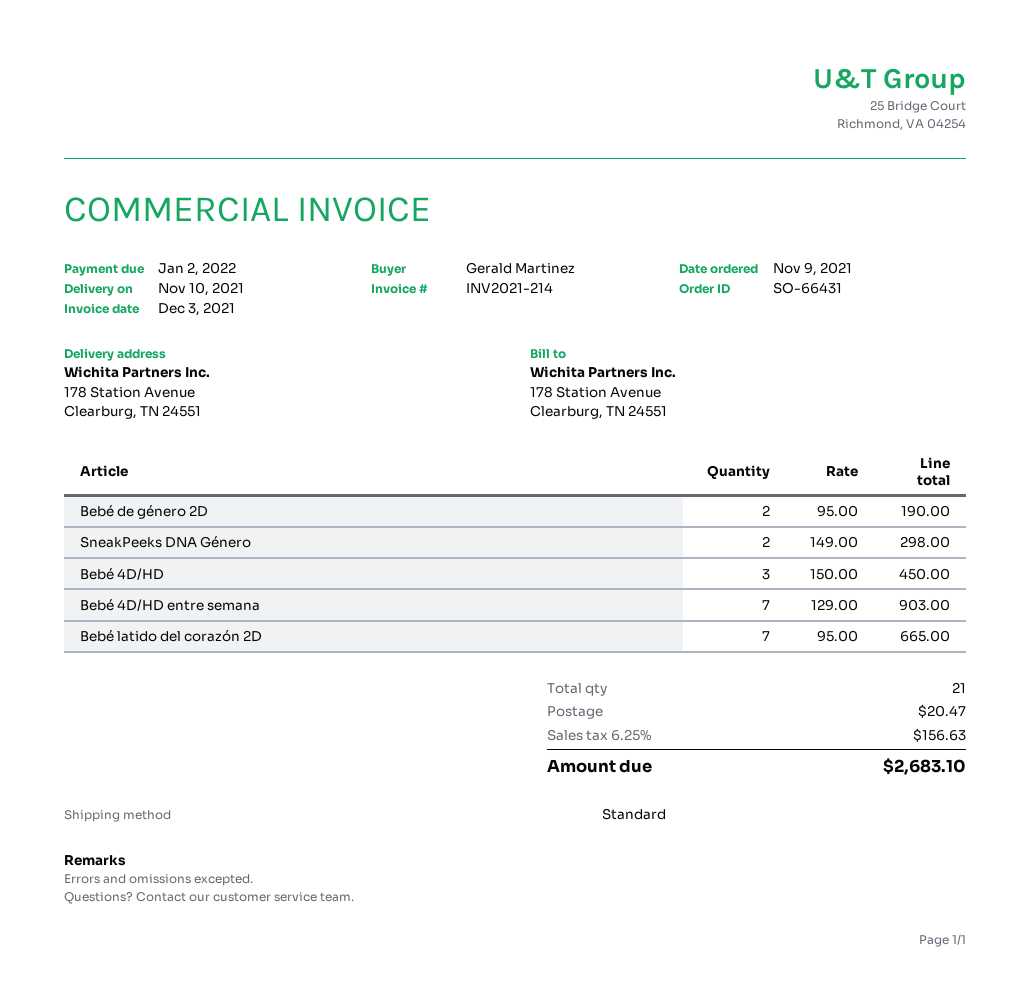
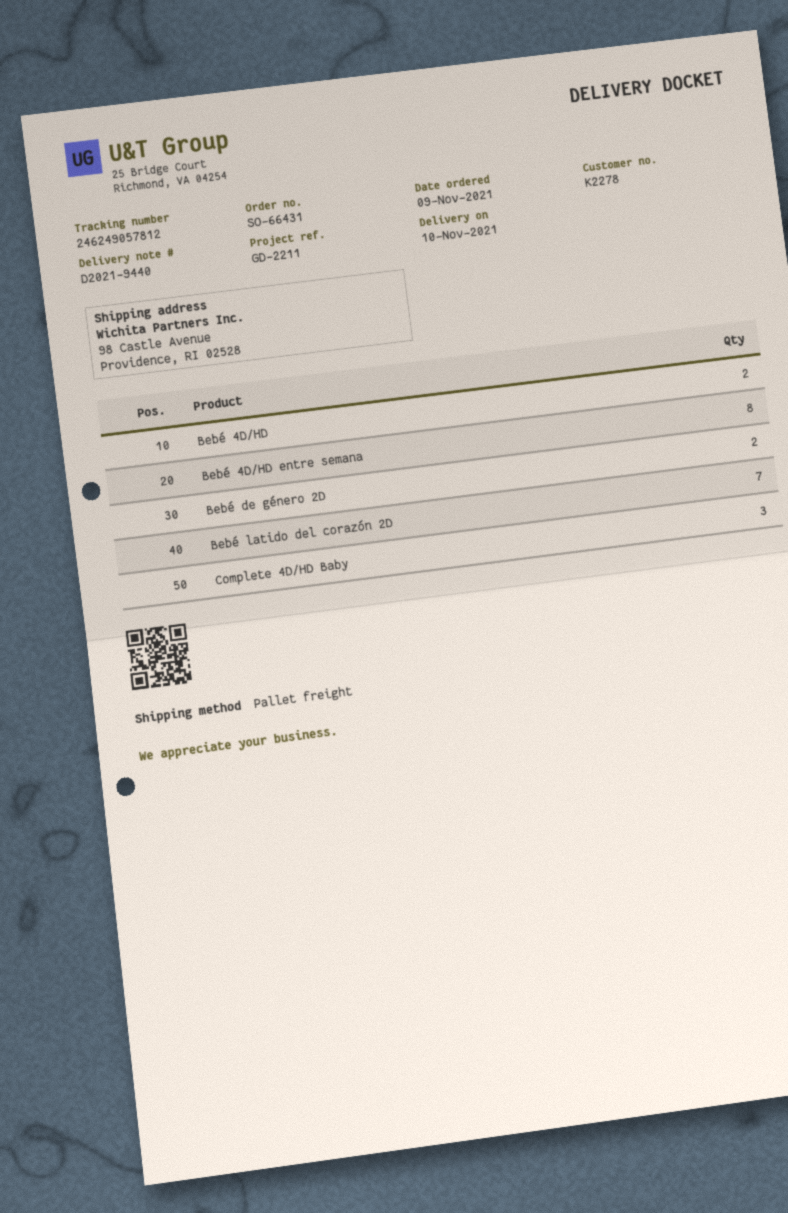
shipping method: standard -> pallet freight
ship to: 178 Station Avenue, Clearburg, TN 24551 -> 98 Castle Avenue, Providence, RI 02528
SneakPeeks DNA Género: 2 -> none
Bebé 4D/HD: 3 -> 2
Bebé 4D/HD entre semana: 7 -> 8
Complete 4D/HD Baby: none -> 3

